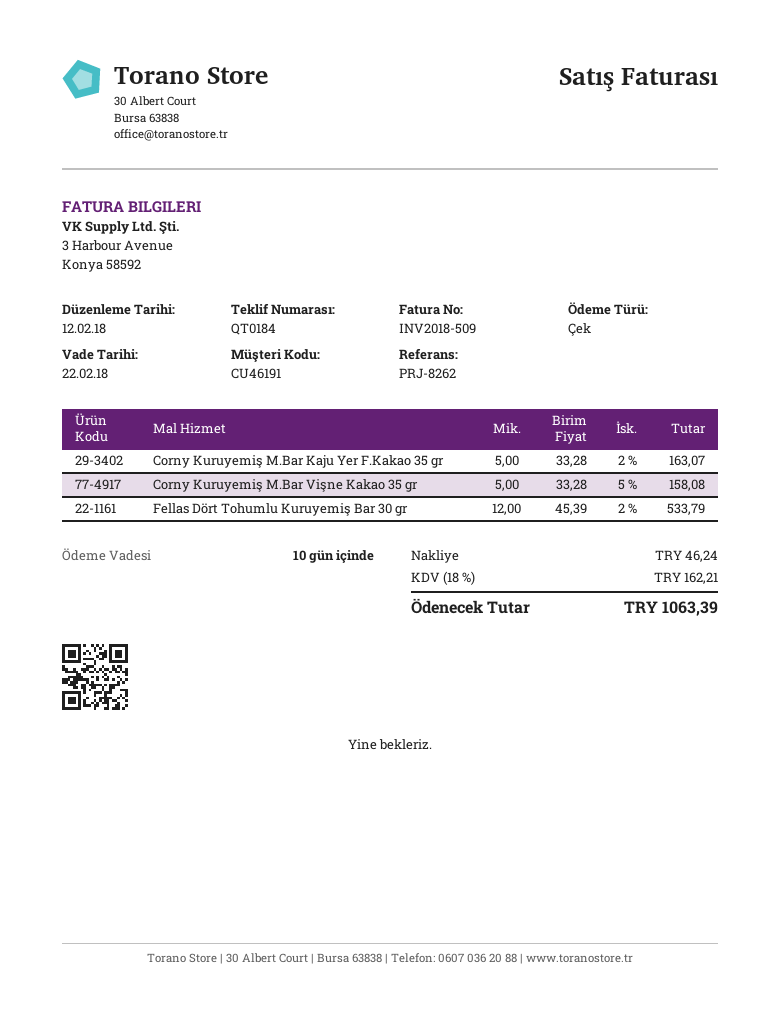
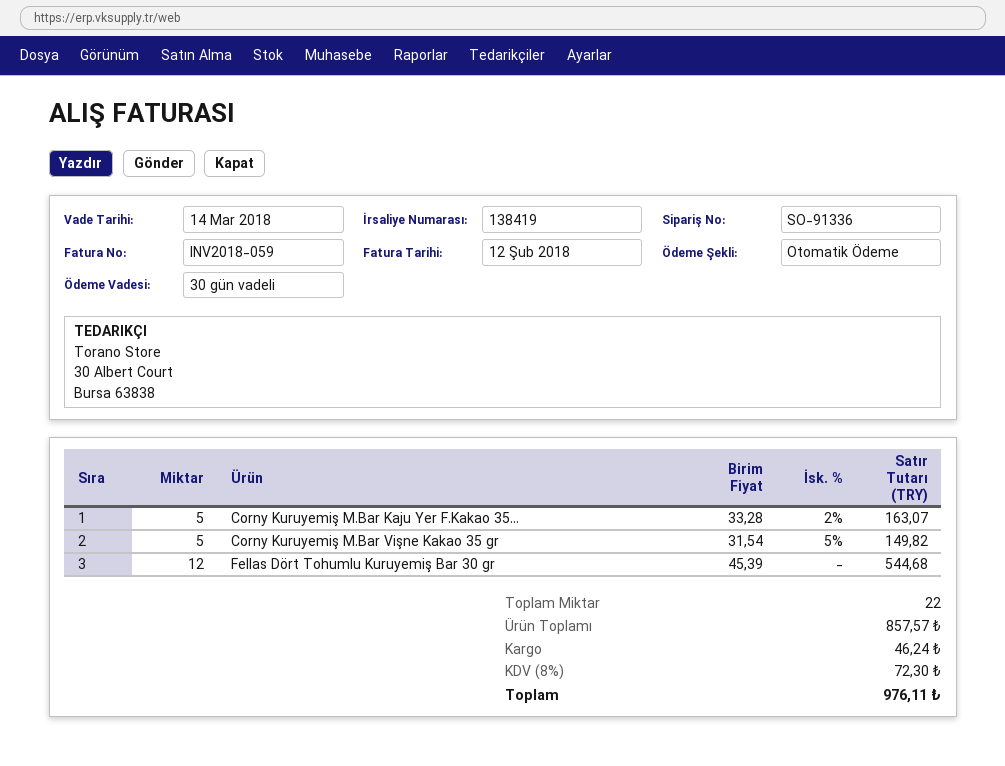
invoice number: INV2018-509 -> INV2018-059
payment terms: 10 days -> 30 days
due date: 2018-02-22 -> 2018-03-14
payment method: cheque -> direct debit
Corny Kuruyemiş M.Bar Vişne Kakao 35 gr: 5 x 33.28 - 5% = 158.08 -> 5 x 31.54 - 5% = 149.82
Fellas Dört Tohumlu Kuruyemiş Bar 30 gr: 12 x 45.39 - 2% = 533.79 -> 12 x 45.39 = 544.68
tax: 18% = 162.21 -> 8% = 72.30
total: 1063.39 -> 976.11

